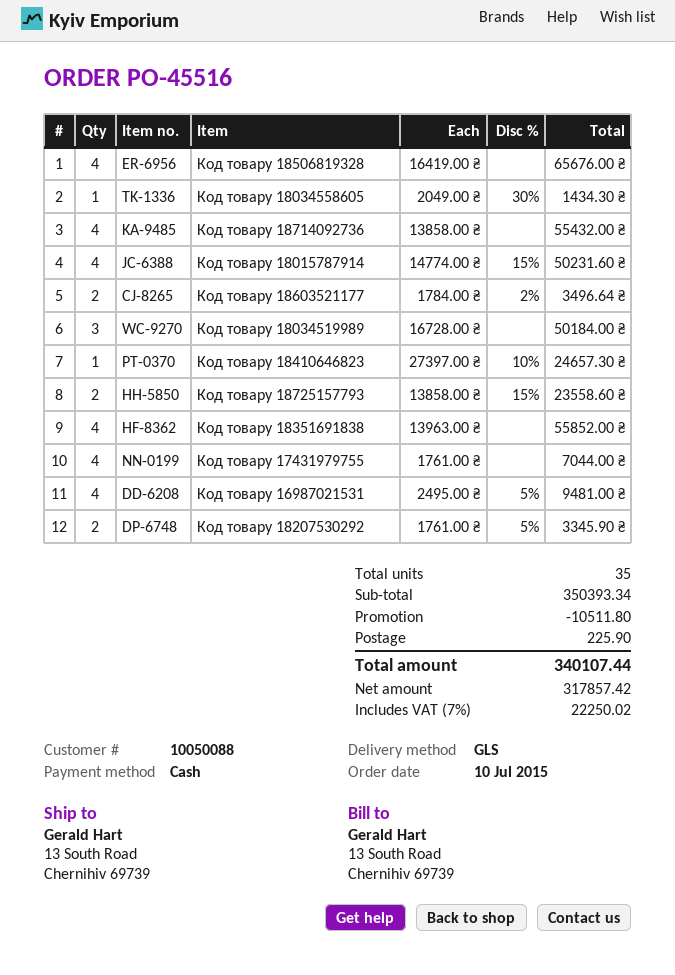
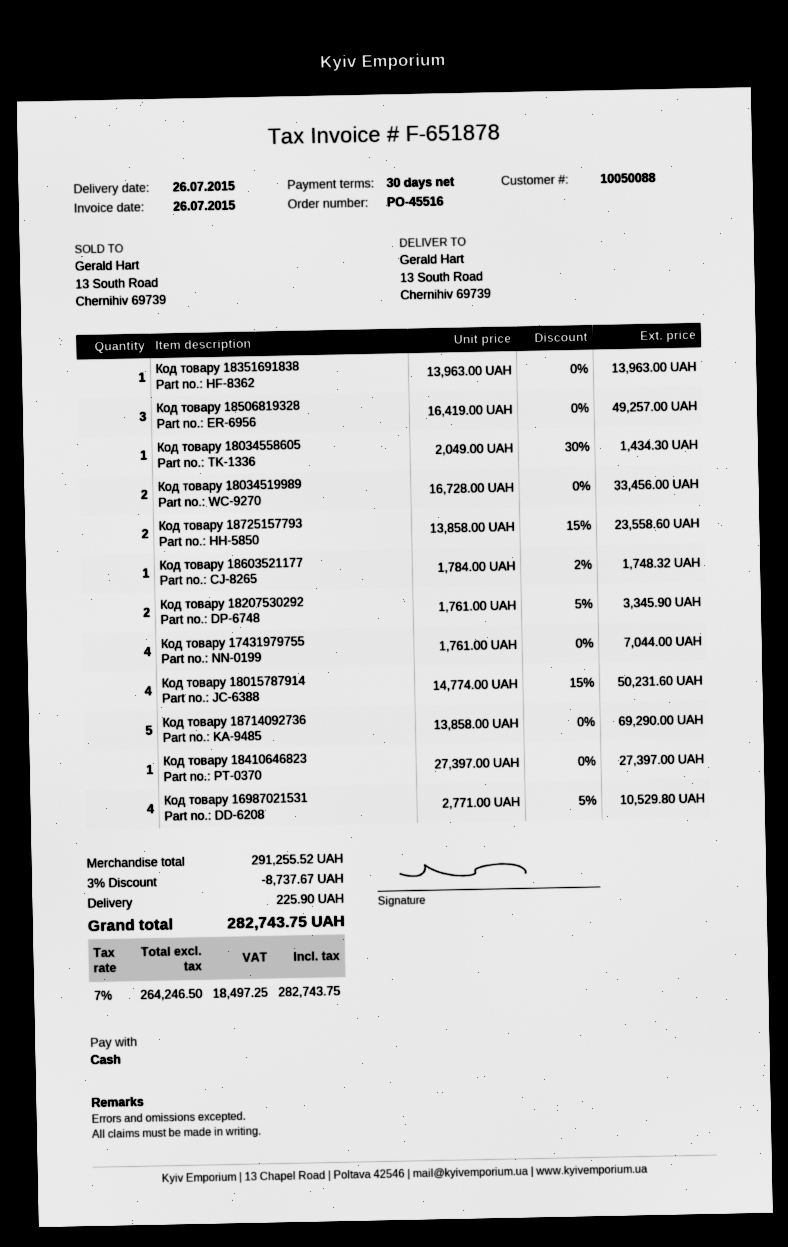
Код товару 18506819328: 4 x 16419.00 = 65676.00 -> 3 x 16419.00 = 49257.00
Код товару 18714092736: 4 x 13858.00 = 55432.00 -> 5 x 13858.00 = 69290.00
Код товару 18603521177: 2 x 1784.00 - 2% = 3496.64 -> 1 x 1784.00 - 2% = 1748.32
Код товару 18034519989: 3 x 16728.00 = 50184.00 -> 2 x 16728.00 = 33456.00
Код товару 18410646823: 1 x 27397.00 - 10% = 24657.30 -> 1 x 27397.00 = 27397.00
Код товару 18351691838: 4 x 13963.00 = 55852.00 -> 1 x 13963.00 = 13963.00
Код товару 16987021531: 4 x 2495.00 - 5% = 9481.00 -> 4 x 2771.00 - 5% = 10529.80
subtotal: 350393.34 -> 291255.52
discount: 10511.80 -> 8737.67
net: 317857.42 -> 264246.50
tax: 7% = 22250.02 -> 7% = 18497.25
total: 340107.44 -> 282743.75

